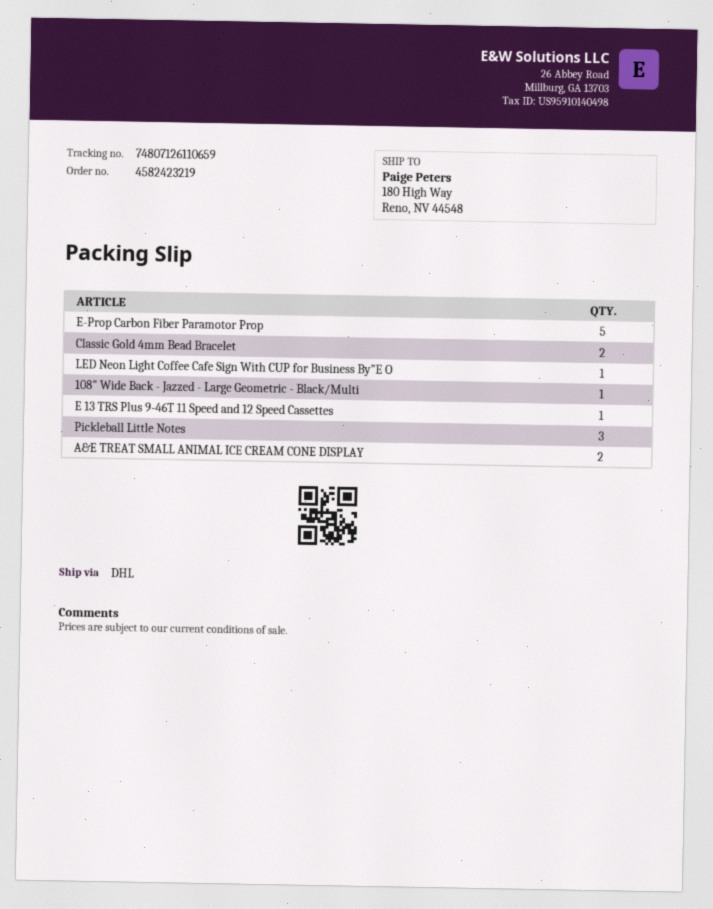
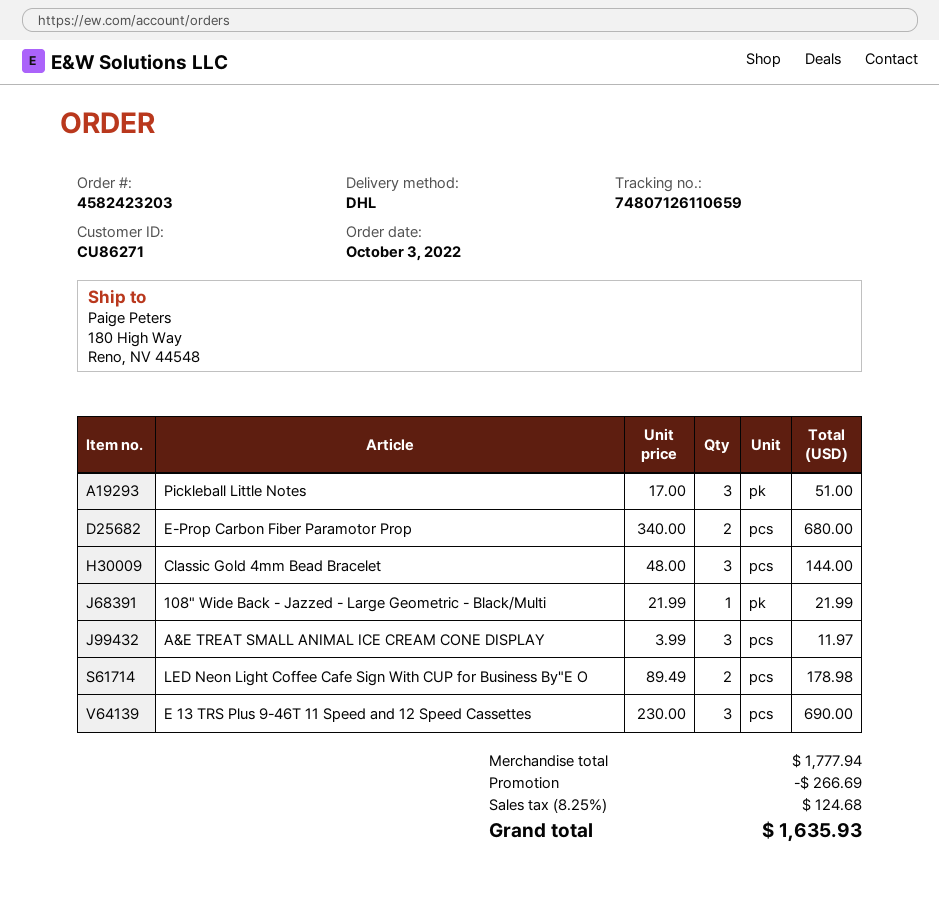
order number: 4582423219 -> 4582423203
E-Prop Carbon Fiber Paramotor Prop: 5 -> 2
Classic Gold 4mm Bead Bracelet: 2 -> 3
LED Neon Light Coffee Cafe Sign With CUP for Business By"E O: 1 -> 2
E 13 TRS Plus 9-46T 11 Speed and 12 Speed Cassettes: 1 -> 3
A&E TREAT SMALL ANIMAL ICE CREAM CONE DISPLAY: 2 -> 3

